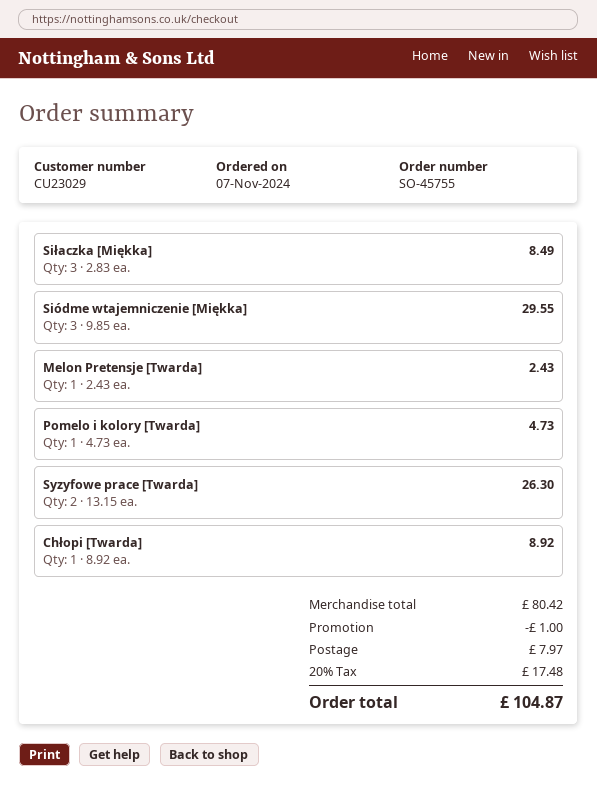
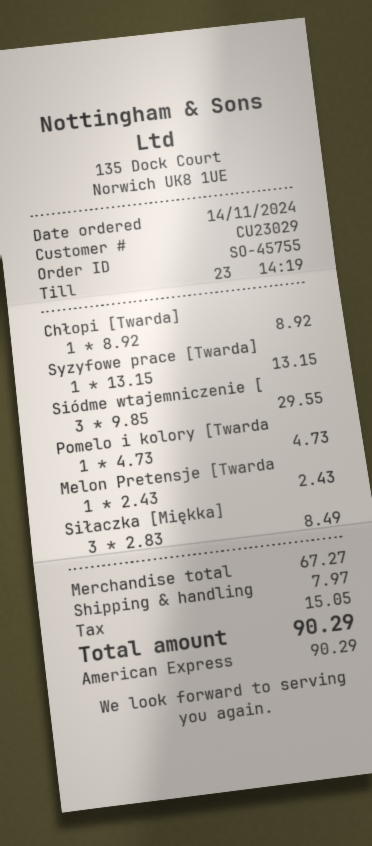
order date: 2024-11-07 -> 2024-11-14
Syzyfowe prace [Twarda]: 2 x 13.15 = 26.30 -> 1 x 13.15 = 13.15
subtotal: 80.42 -> 67.27
discount: 1.00 -> none
tax: 17.48 -> 15.05
total: 104.87 -> 90.29

